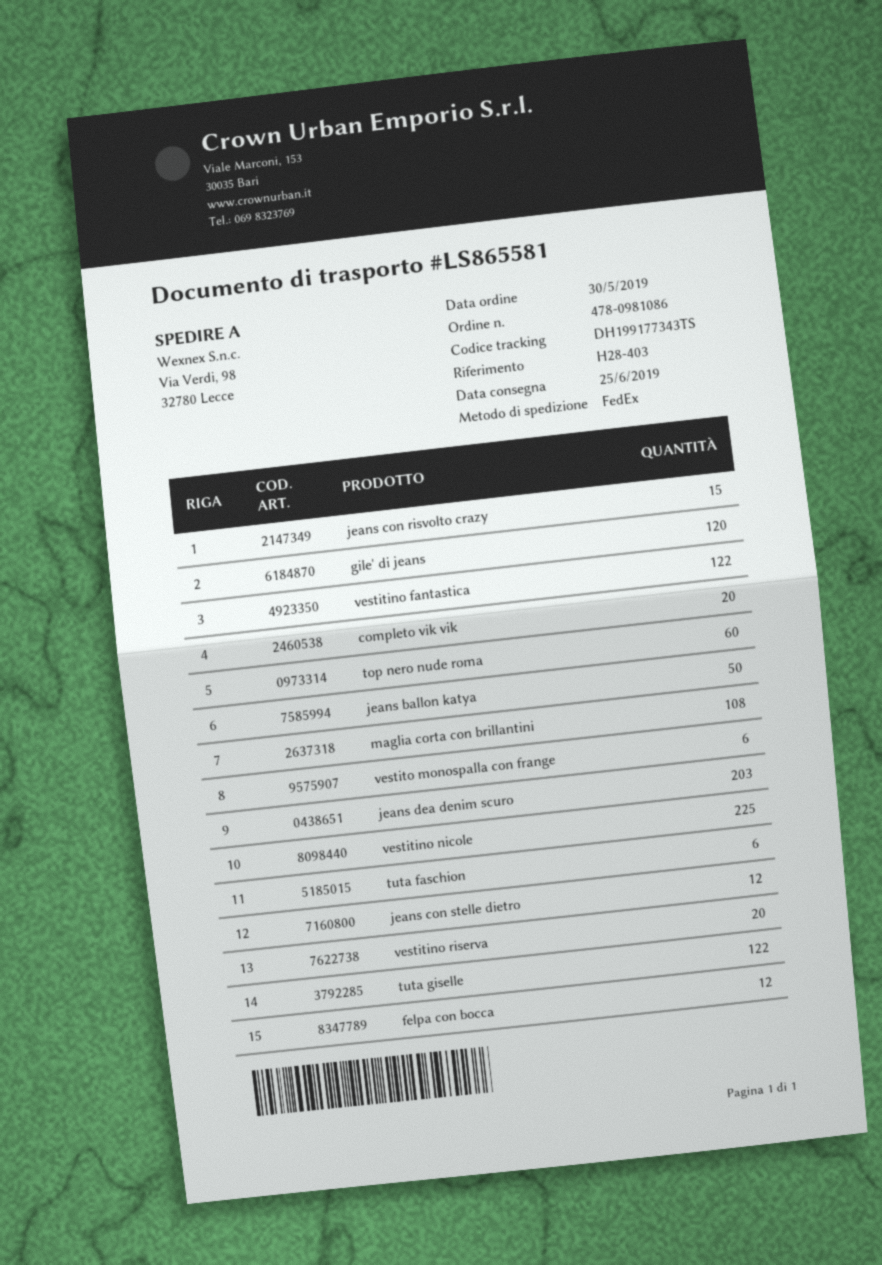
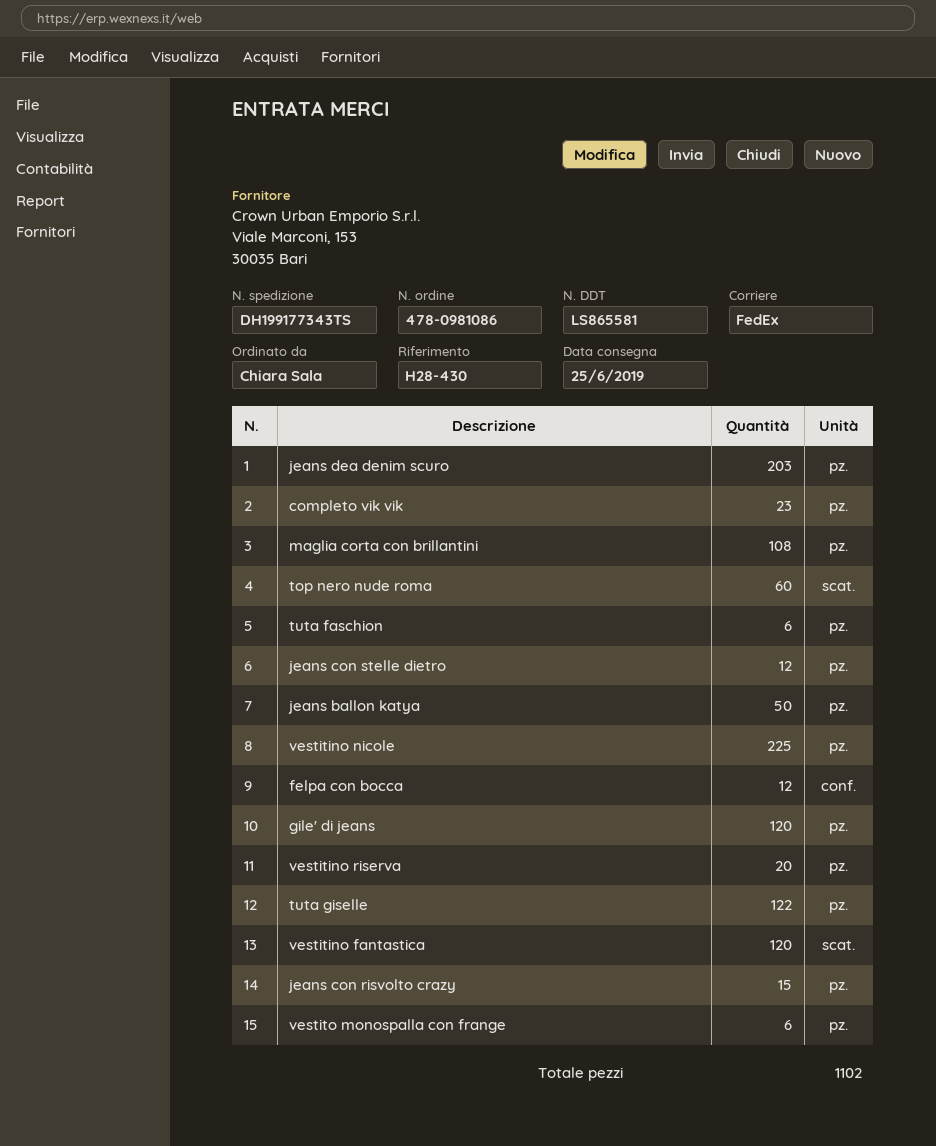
reference: H28-403 -> H28-430
vestitino fantastica: 122 -> 120
completo vik vik: 20 -> 23

